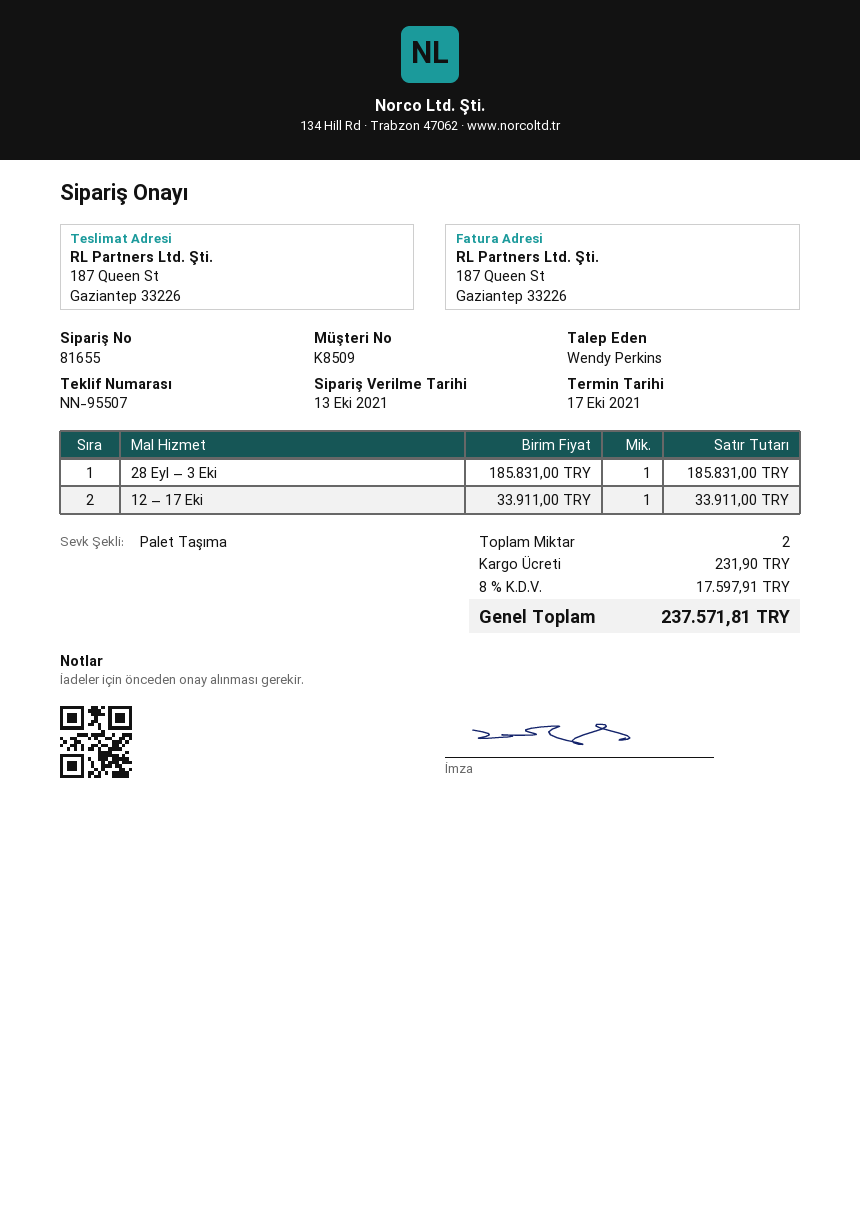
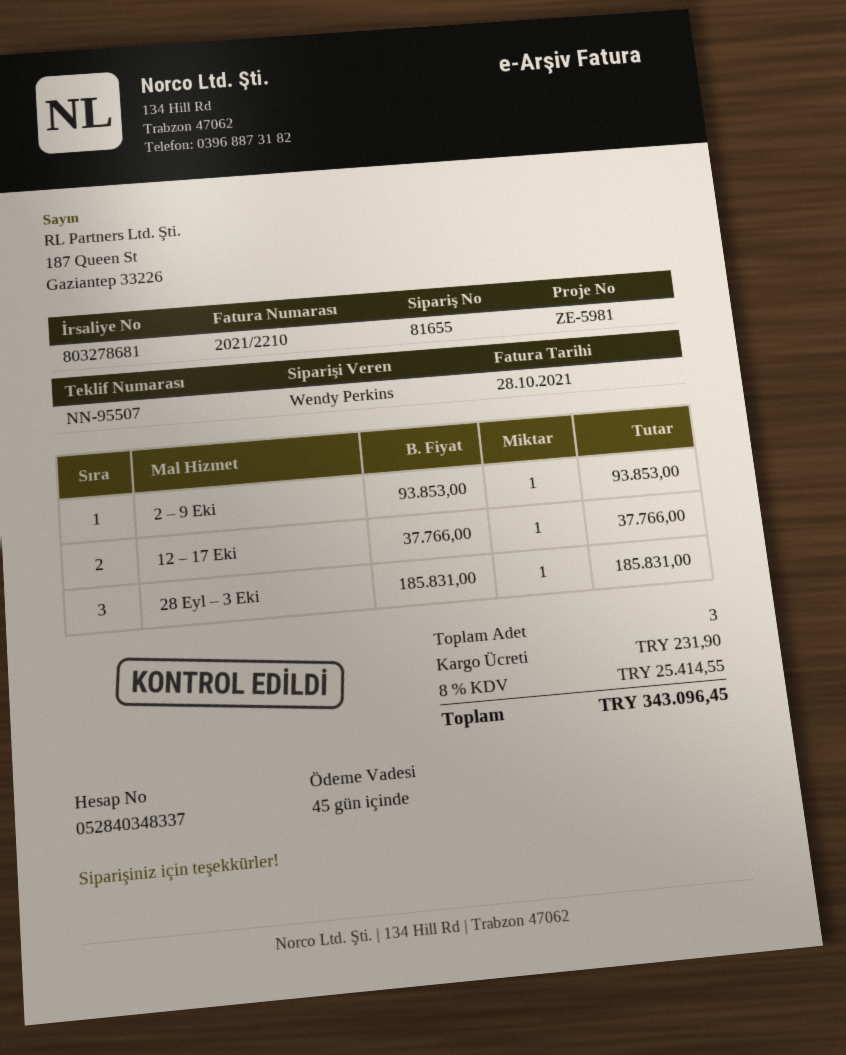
12 – 17 Eki: 1 x 33911.00 = 33911.00 -> 1 x 37766.00 = 37766.00
2 – 9 Eki: none -> 1 x 93853.00 = 93853.00
total quantity: 2 -> 3
tax: 8% = 17597.91 -> 8% = 25414.55
total: 237571.81 -> 343096.45

